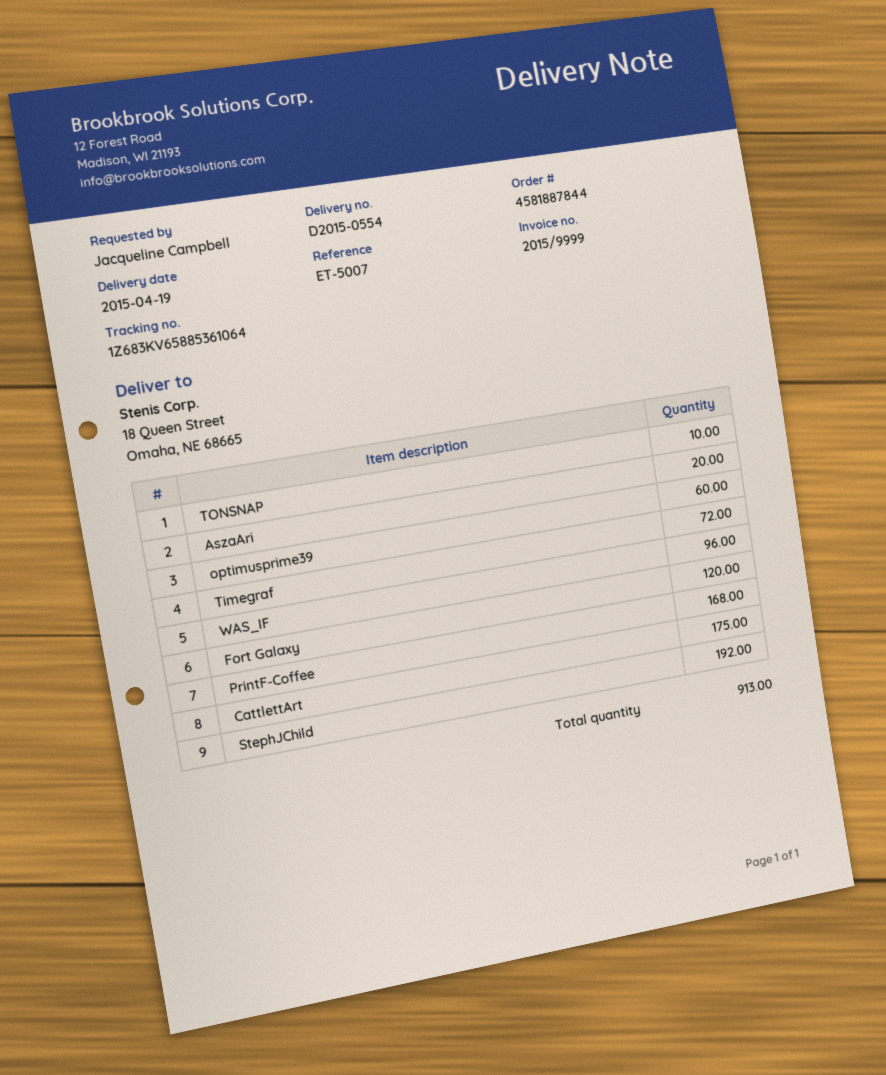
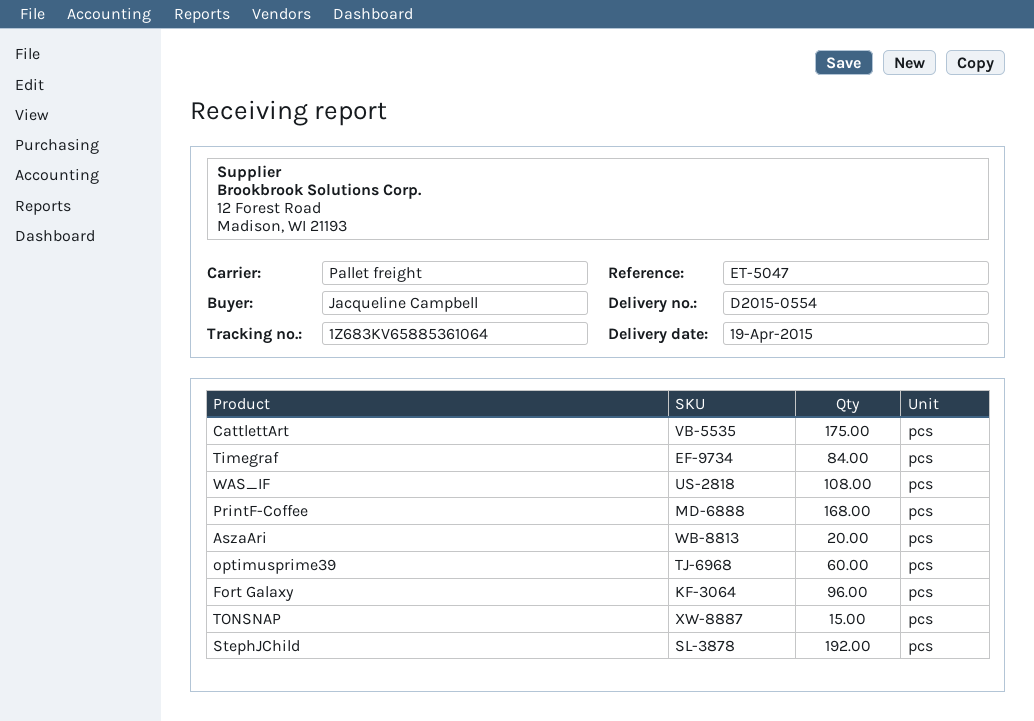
reference: ET-5007 -> ET-5047
TONSNAP: 10 -> 15
Timegraf: 72 -> 84
WAS_IF: 96 -> 108
Fort Galaxy: 120 -> 96

